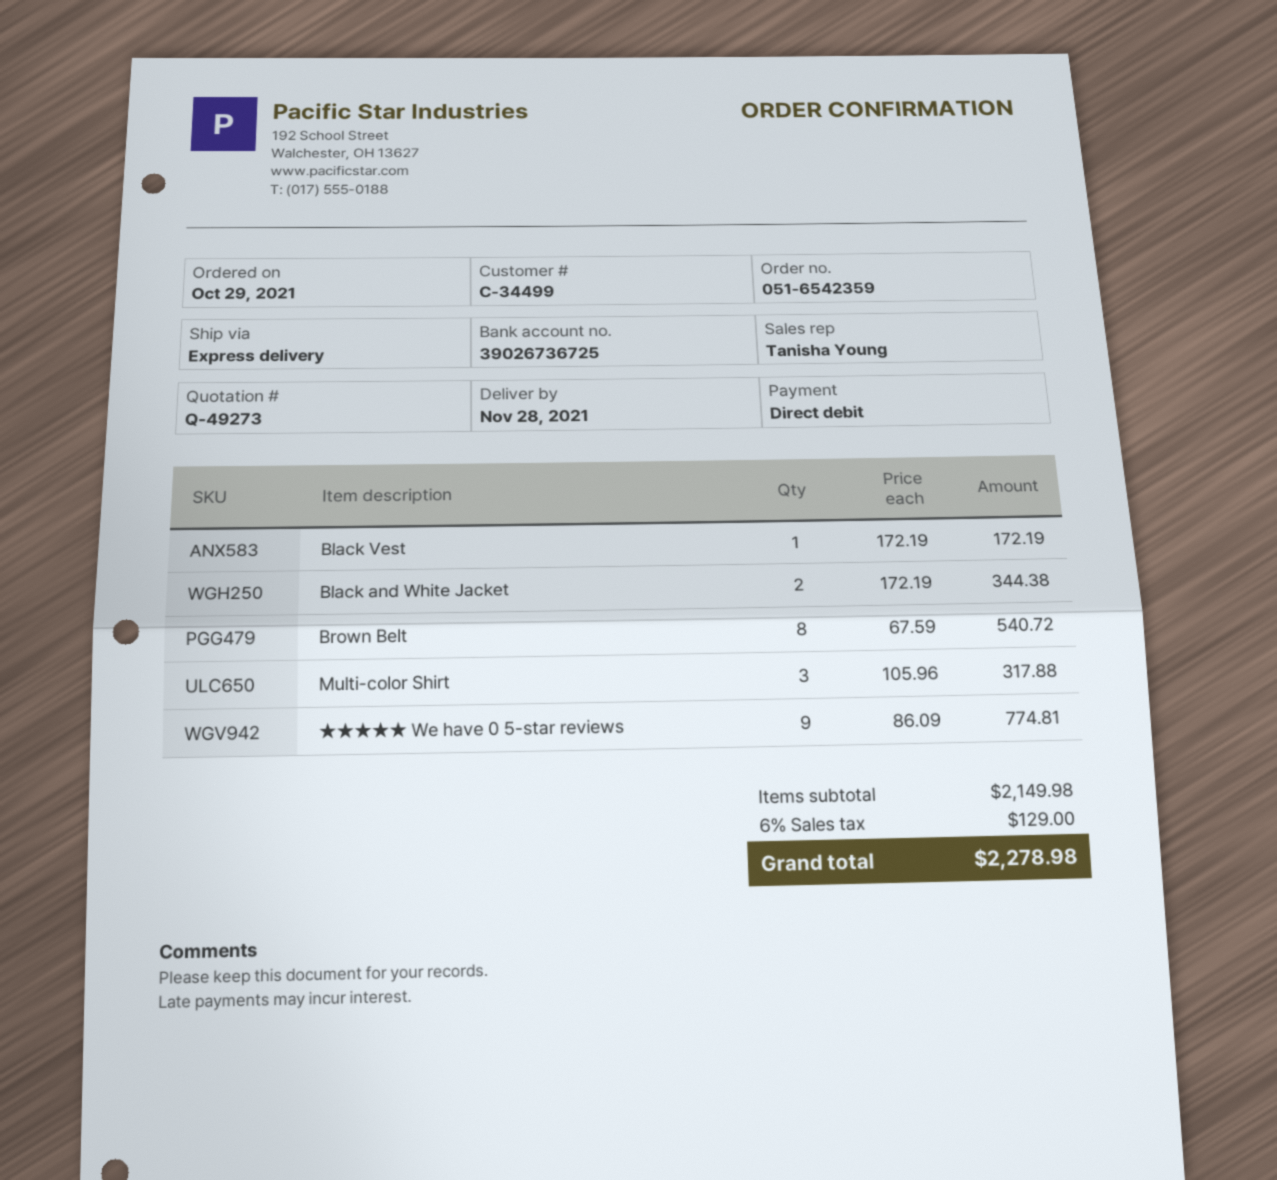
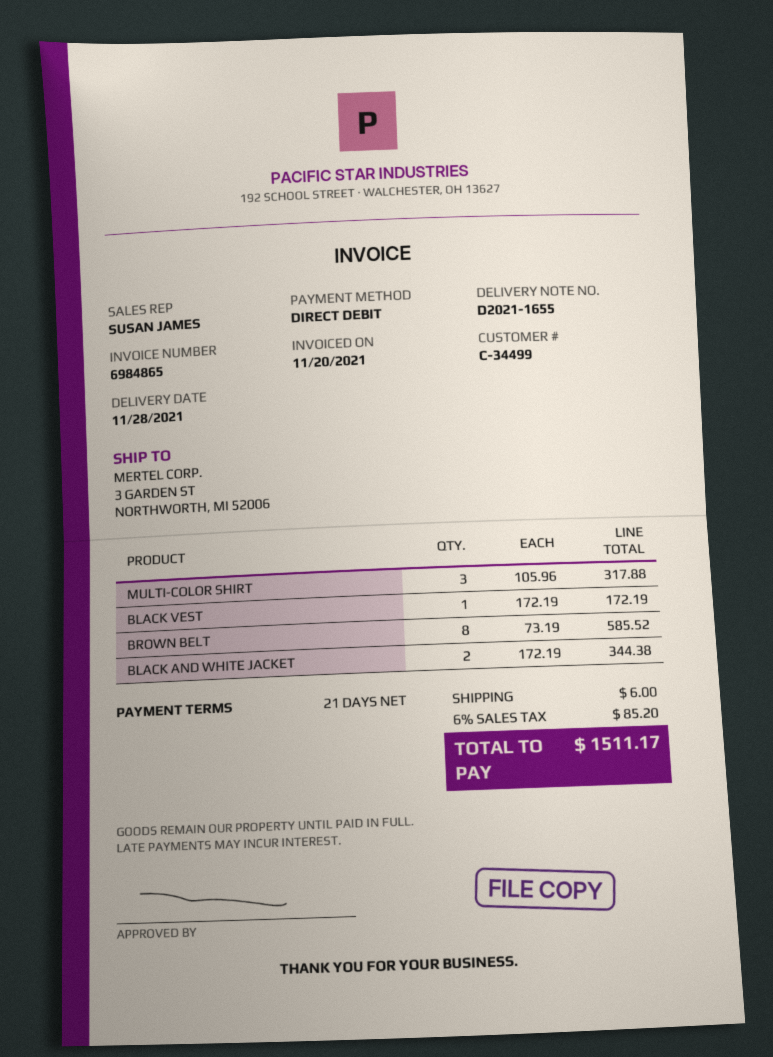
sales rep: Tanisha Young -> SUSAN JAMES
Brown Belt: 8 x 67.59 = 540.72 -> 8 x 73.19 = 585.52
★★★★★ We have 0 5-star reviews: 9 x 86.09 = 774.81 -> none
shipping: none -> 6.00
tax: 6% = 129.00 -> 6% = 85.20
total: 2278.98 -> 1511.17

